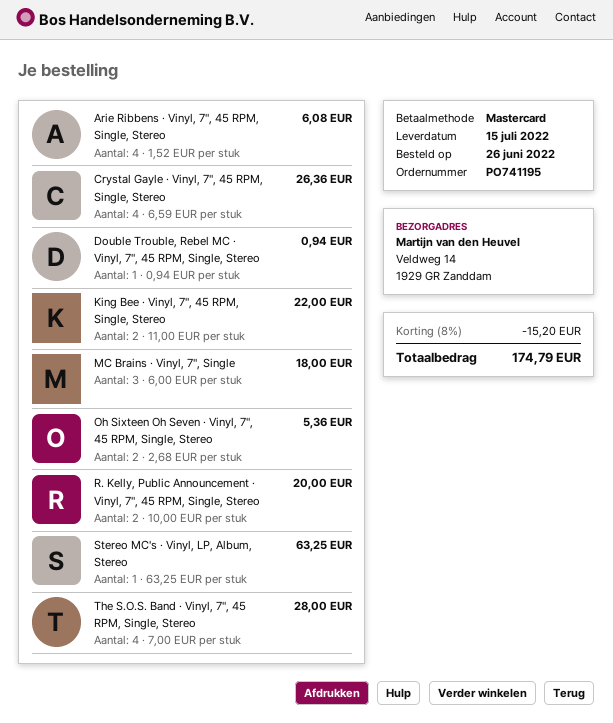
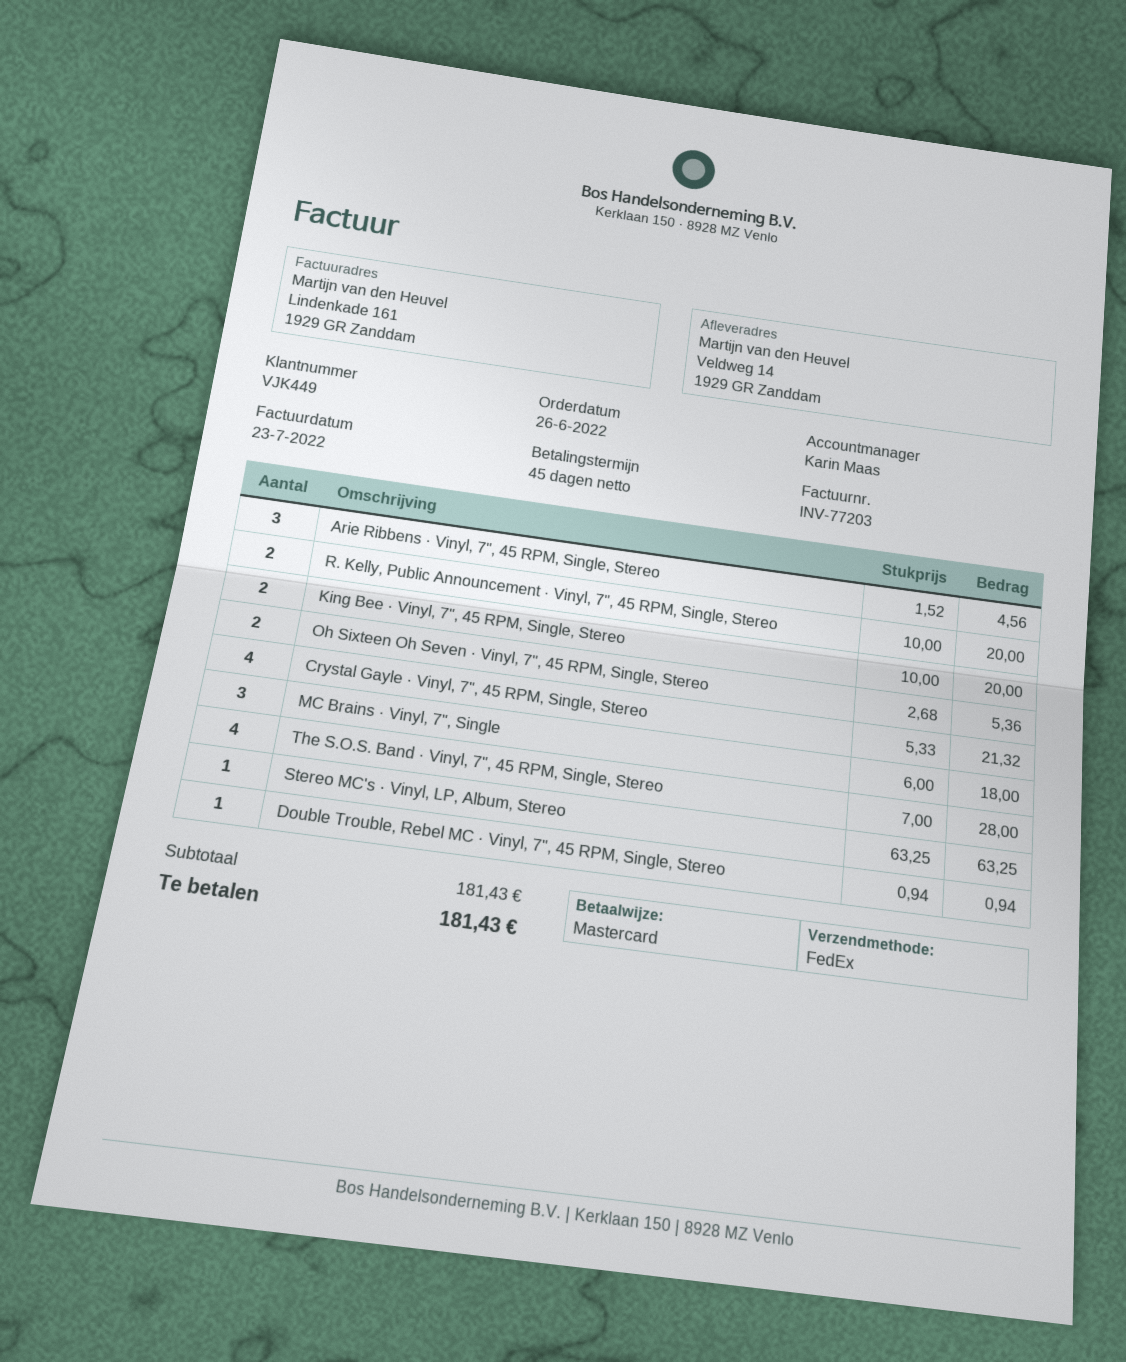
Arie Ribbens · Vinyl, 7", 45 RPM, Single, Stereo: 4 x 1.52 = 6.08 -> 3 x 1.52 = 4.56
Crystal Gayle · Vinyl, 7", 45 RPM, Single, Stereo: 4 x 6.59 = 26.36 -> 4 x 5.33 = 21.32
King Bee · Vinyl, 7", 45 RPM, Single, Stereo: 2 x 11.00 = 22.00 -> 2 x 10.00 = 20.00
discount: 8% = 15.20 -> none
total: 174.79 -> 181.43

